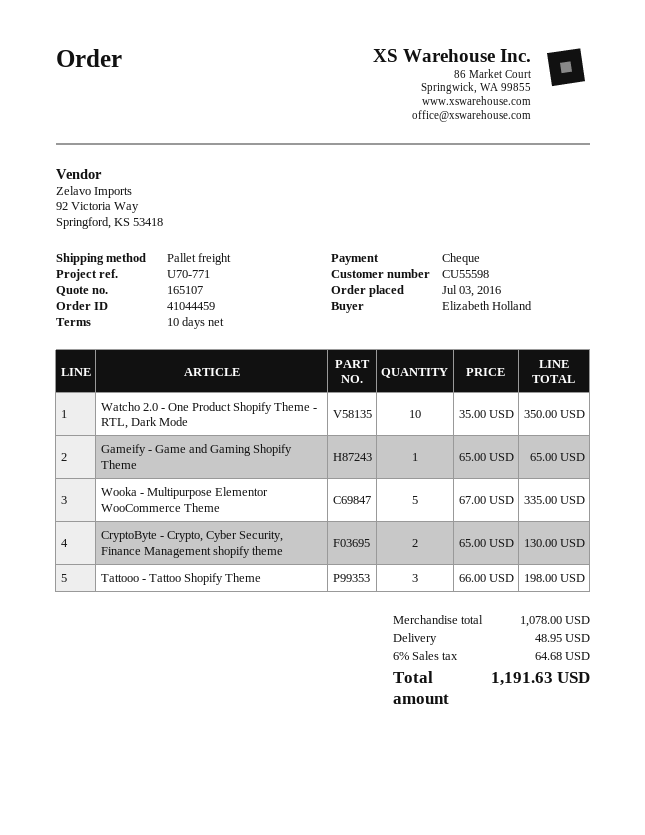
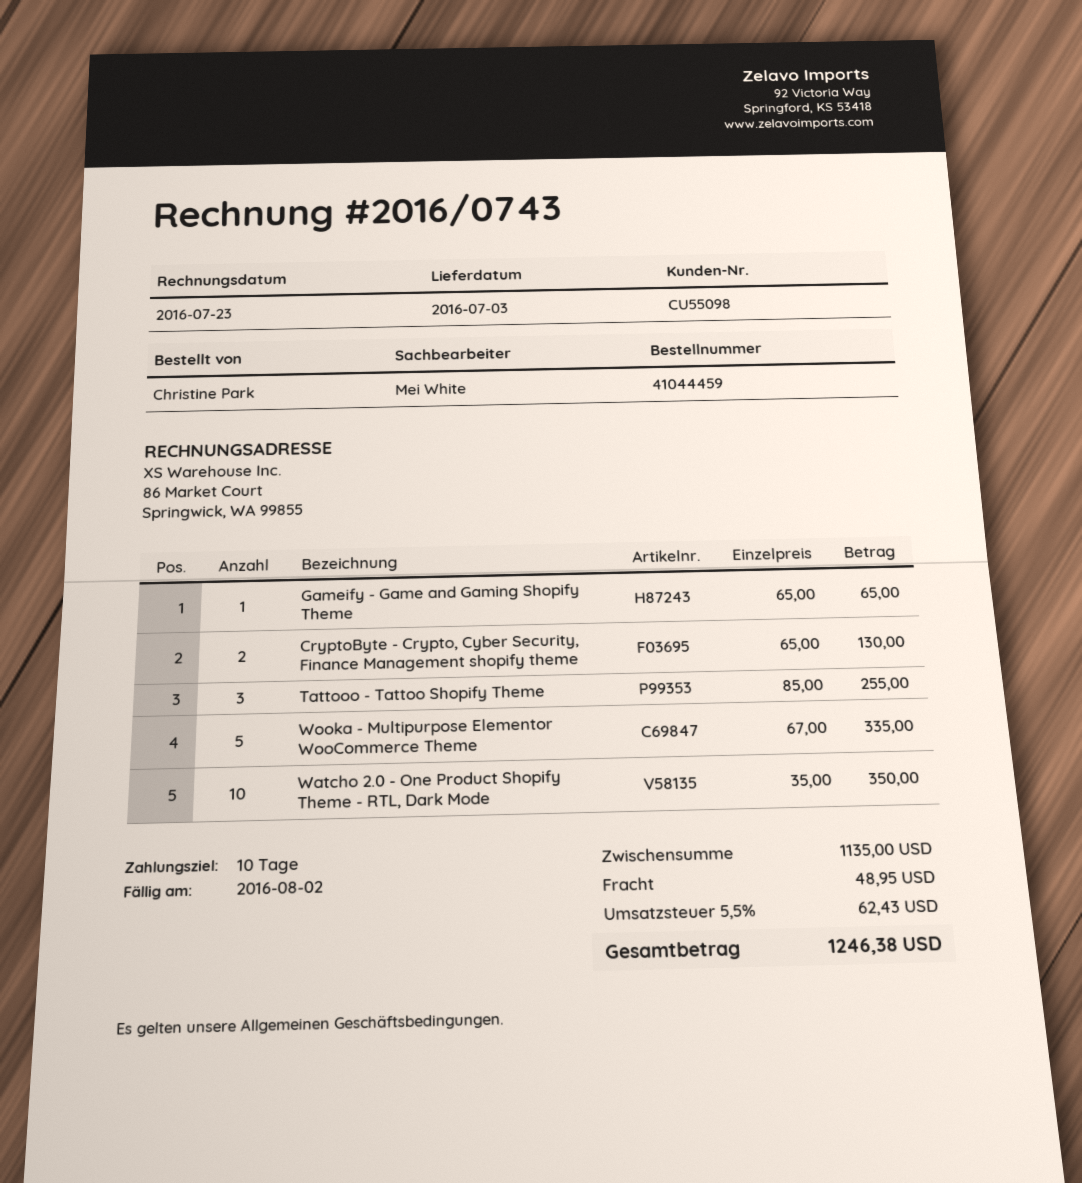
customer number: CU55598 -> CU55098
ordered by: Elizabeth Holland -> Christine Park
Tattooo - Tattoo Shopify Theme: 3 x 66.00 = 198.00 -> 3 x 85.00 = 255.00
subtotal: 1078.00 -> 1135.00
tax: 6% = 64.68 -> 5.5% = 62.43
total: 1191.63 -> 1246.38

